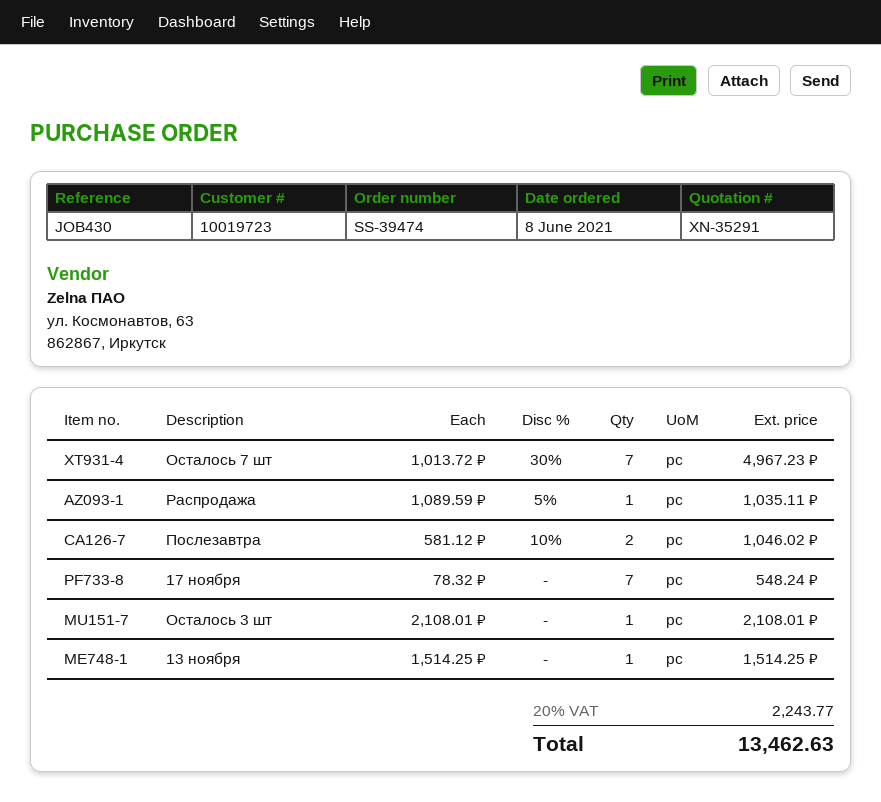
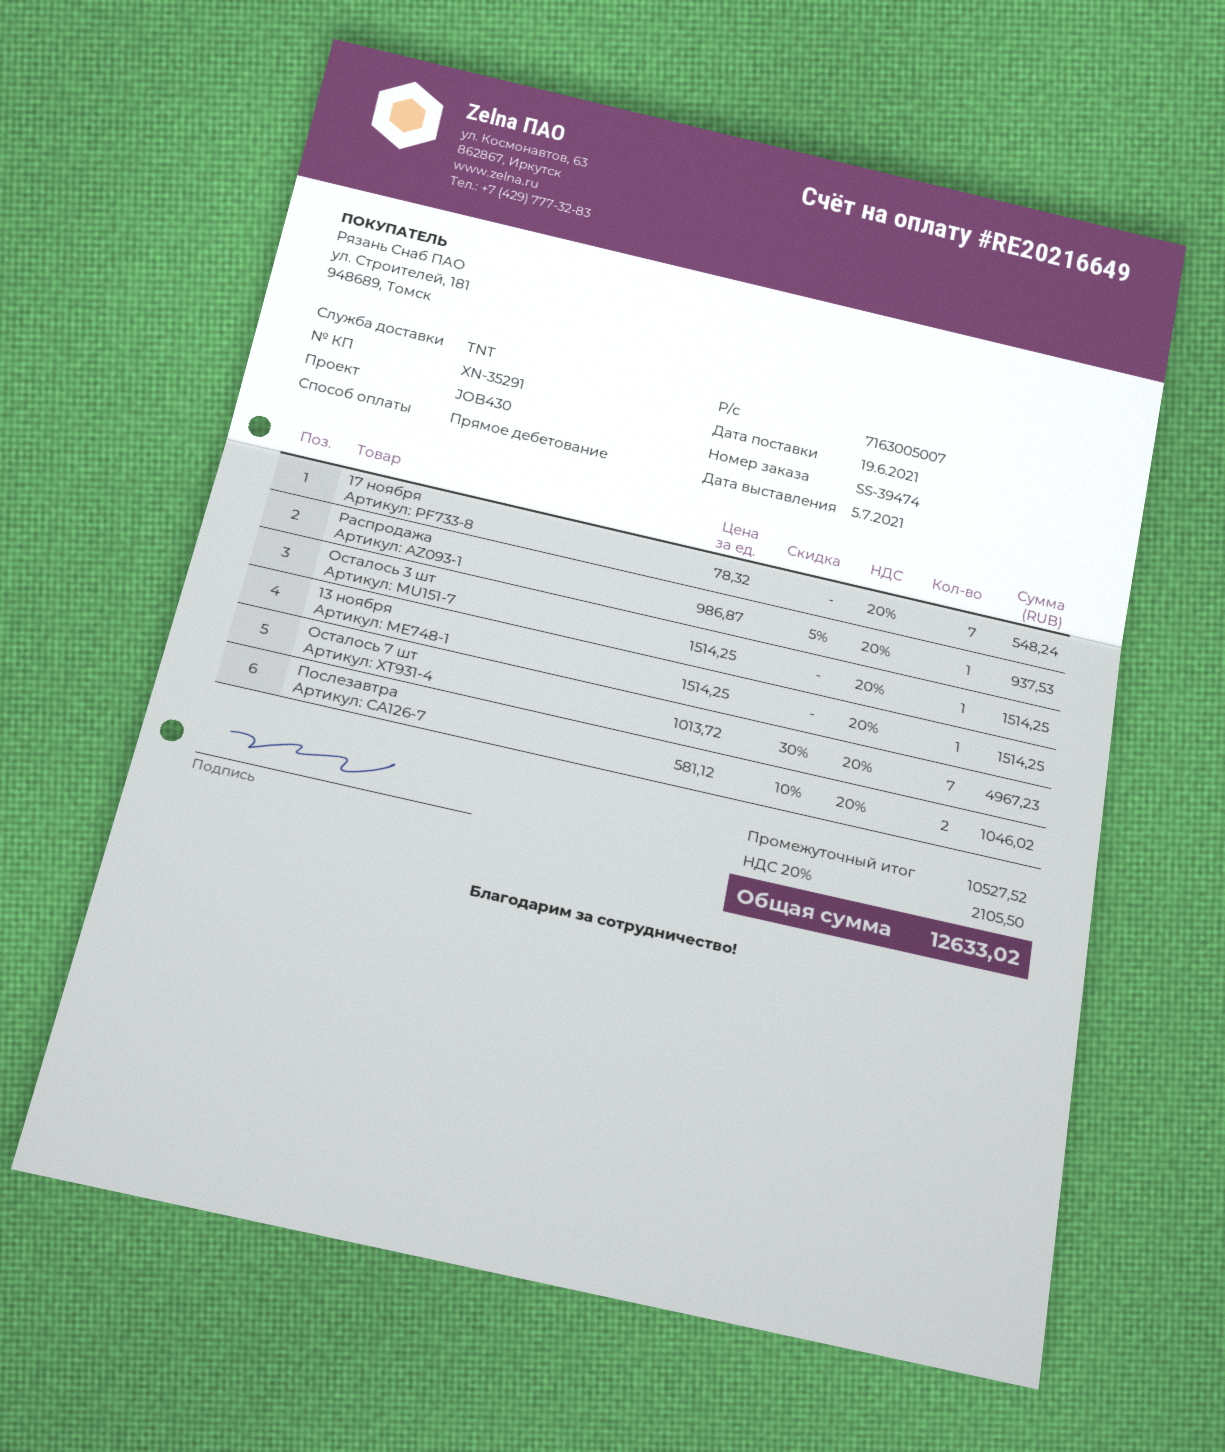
Распродажа: 1 x 1089.59 - 5% = 1035.11 -> 1 x 986.87 - 5% = 937.53
Осталось 3 шт: 1 x 2108.01 = 2108.01 -> 1 x 1514.25 = 1514.25
tax: 20% = 2243.77 -> 20% = 2105.50
total: 13462.63 -> 12633.02

